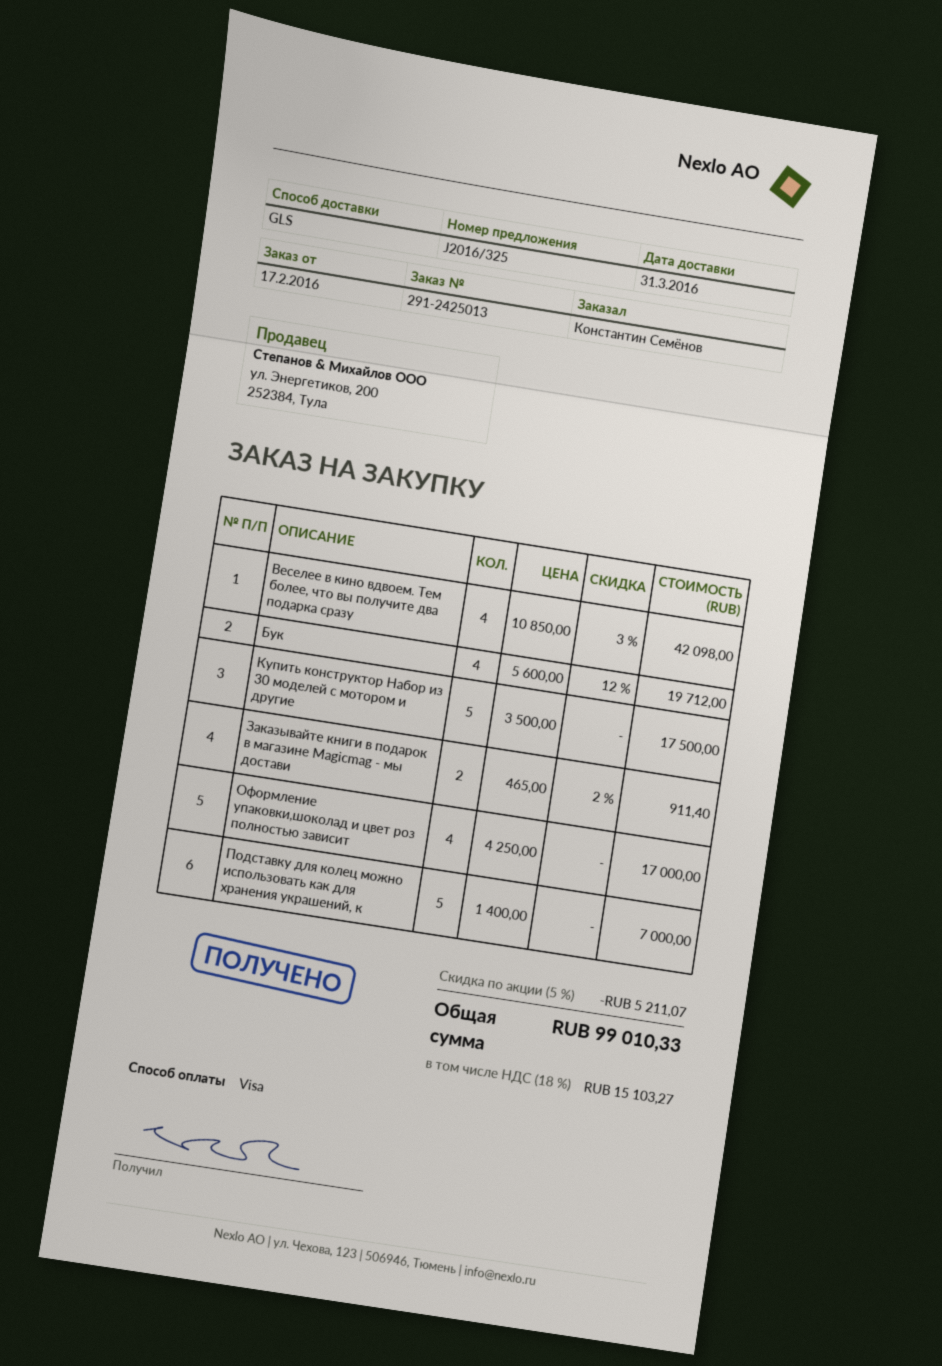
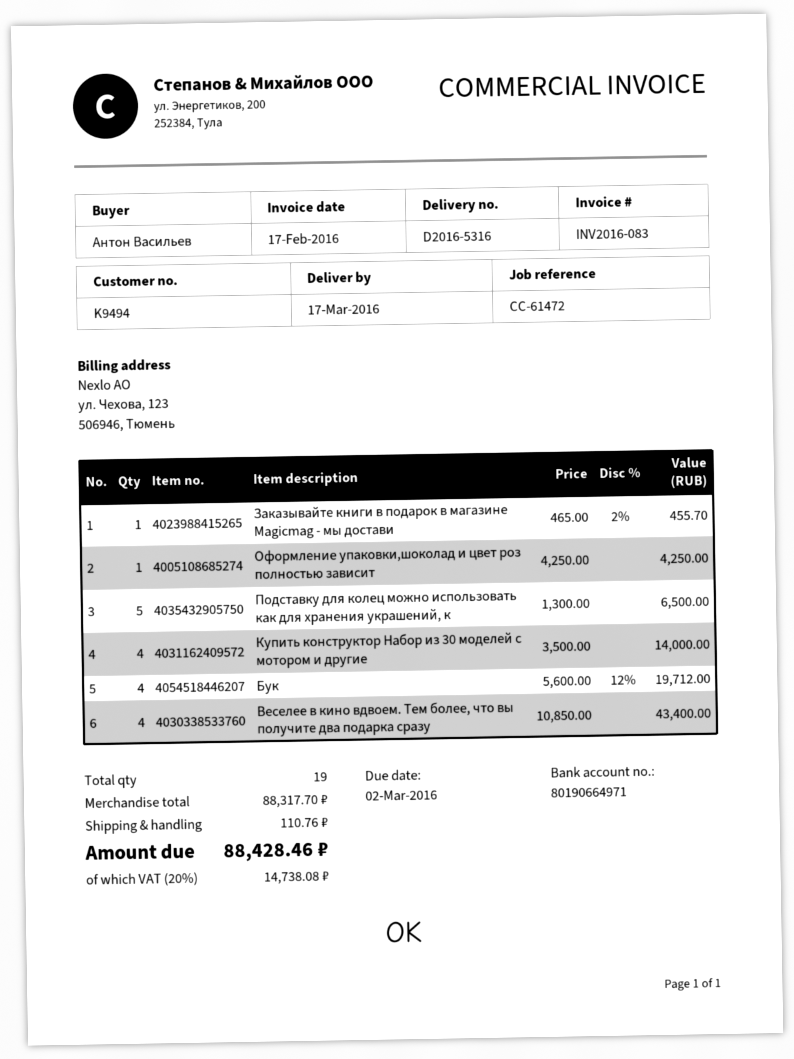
delivery date: 2016-03-31 -> 2016-03-17
ordered by: Константин Семёнов -> Антон Васильев
Веселее в кино вдвоем. Тем более, что вы получите два подарка сразу: 4 x 10850.00 - 3% = 42098.00 -> 4 x 10850.00 = 43400.00
Купить конструктор Набор из 30 моделей с мотором и другие: 5 x 3500.00 = 17500.00 -> 4 x 3500.00 = 14000.00
Заказывайте книги в подарок в магазине Magicmag - мы достави: 2 x 465.00 - 2% = 911.40 -> 1 x 465.00 - 2% = 455.70
Оформление упаковки,шоколад и цвет роз полностью зависит: 4 x 4250.00 = 17000.00 -> 1 x 4250.00 = 4250.00
Подставку для колец можно использовать как для хранения украшений, к: 5 x 1400.00 = 7000.00 -> 5 x 1300.00 = 6500.00
discount: 5% = 5211.07 -> none
shipping: none -> 110.76
tax: 18% = 15103.27 -> 20% = 14738.08
total: 99010.33 -> 88428.46

